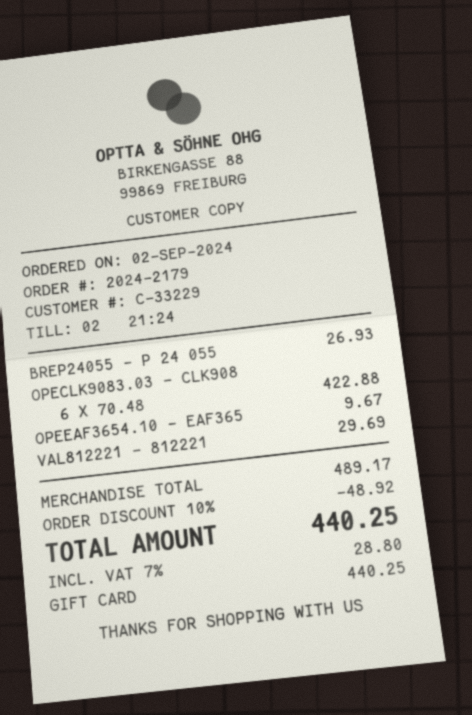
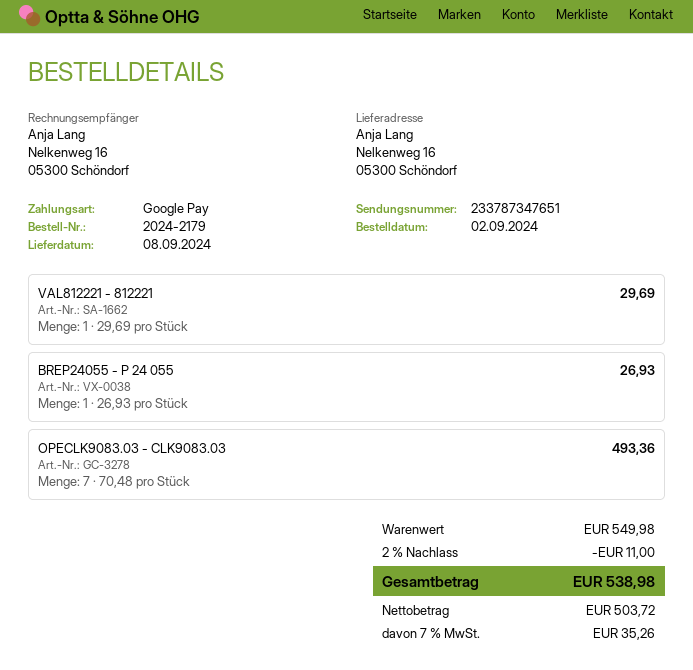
payment method: gift card -> Google Pay
OPECLK9083.03 - CLK908: 6 x 70.48 = 422.88 -> 7 x 70.48 = 493.36
OPEEAF3654.10 - EAF365: 1 x 9.67 = 9.67 -> none
subtotal: 489.17 -> 549.98
discount: 10% = 48.92 -> 2% = 11.00
tax: 7% = 28.80 -> 7% = 35.26
total: 440.25 -> 538.98

